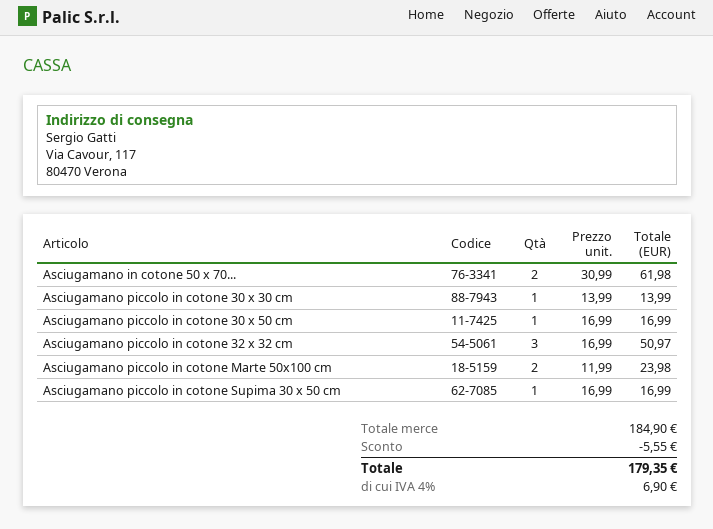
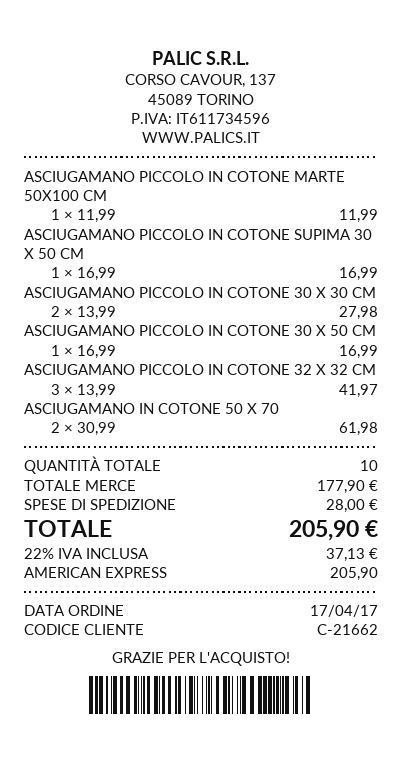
Asciugamano piccolo in cotone 30 x 30 cm: 1 x 13.99 = 13.99 -> 2 x 13.99 = 27.98
Asciugamano piccolo in cotone 32 x 32 cm: 3 x 16.99 = 50.97 -> 3 x 13.99 = 41.97
Asciugamano piccolo in cotone Marte 50x100 cm: 2 x 11.99 = 23.98 -> 1 x 11.99 = 11.99
subtotal: 184.90 -> 177.90
discount: 5.55 -> none
shipping: none -> 28.00
tax: 4% = 6.90 -> 22% = 37.13
total: 179.35 -> 205.90

